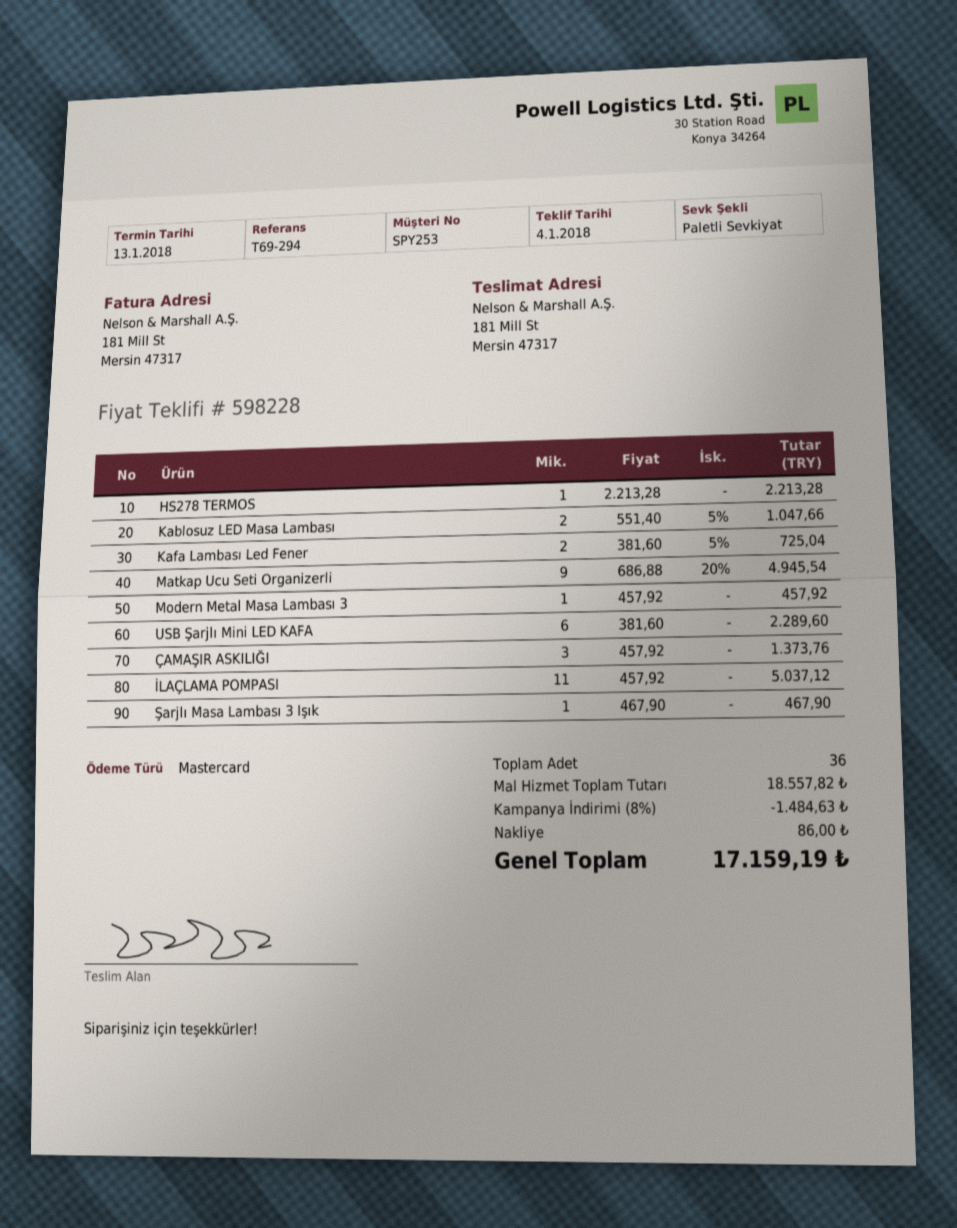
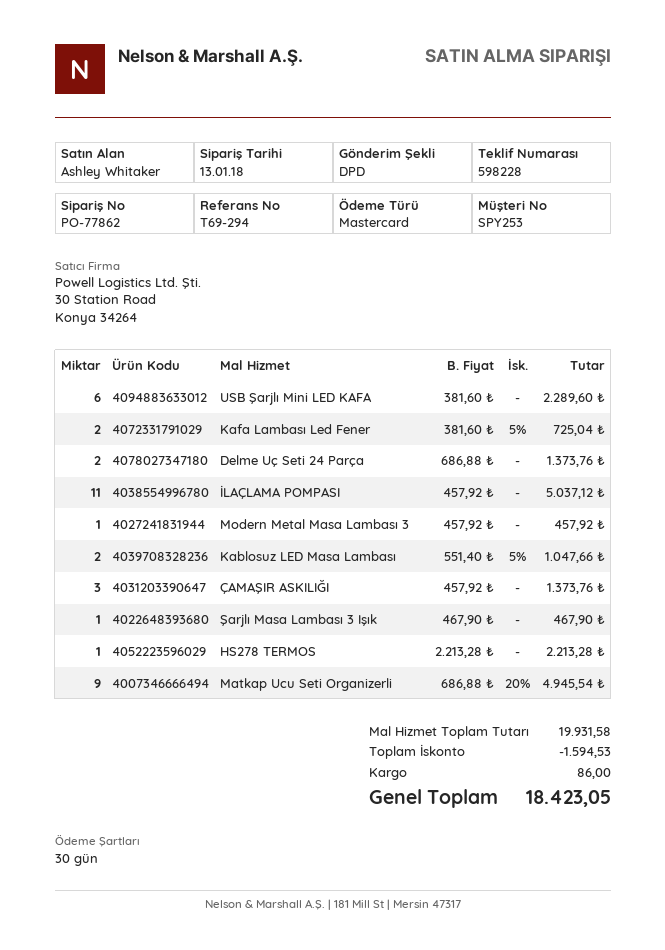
shipping method: pallet freight -> DPD
Delme Uç Seti 24 Parça: none -> 2 x 686.88 = 1373.76
subtotal: 18557.82 -> 19931.58
discount: 1484.63 -> 1594.53
total: 17159.19 -> 18423.05

